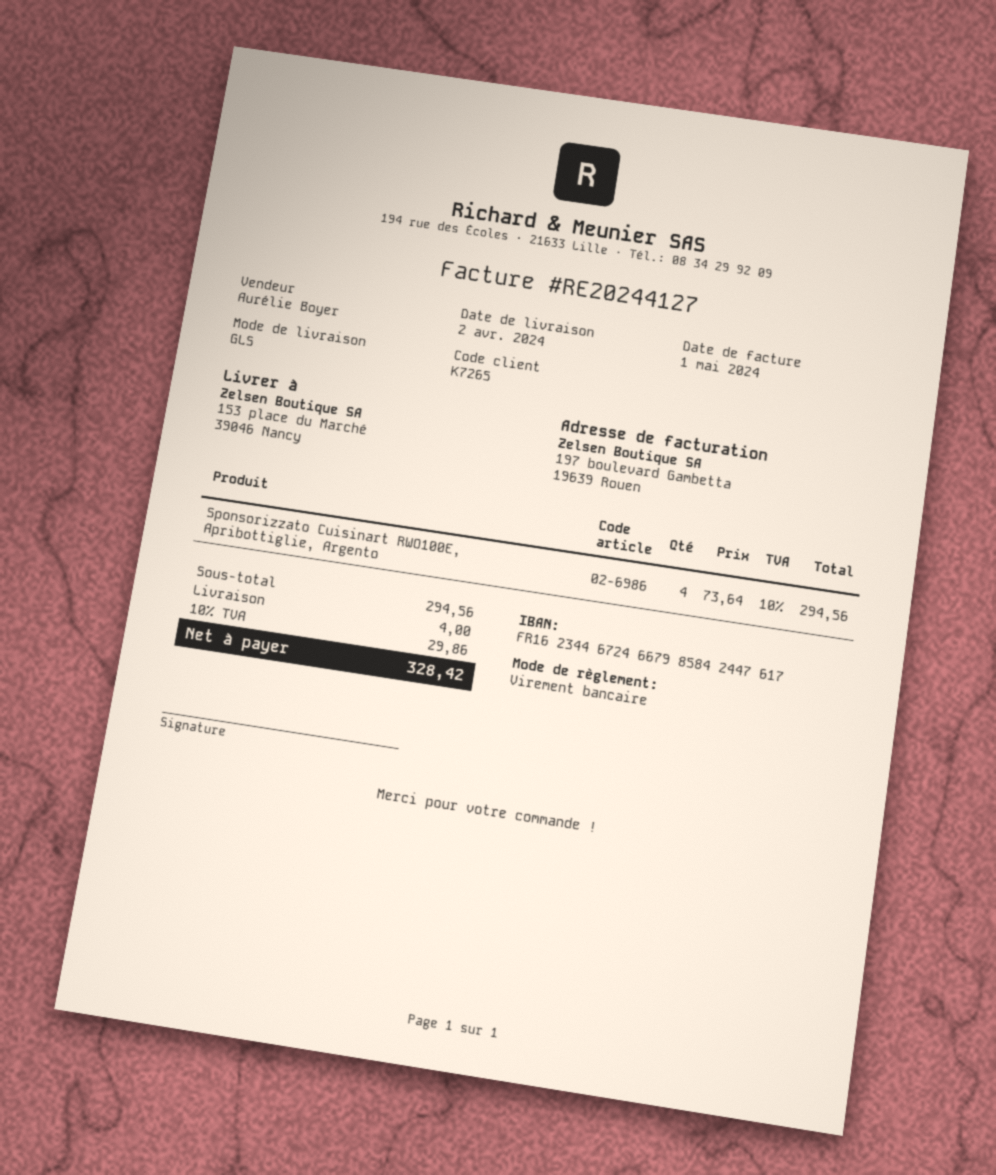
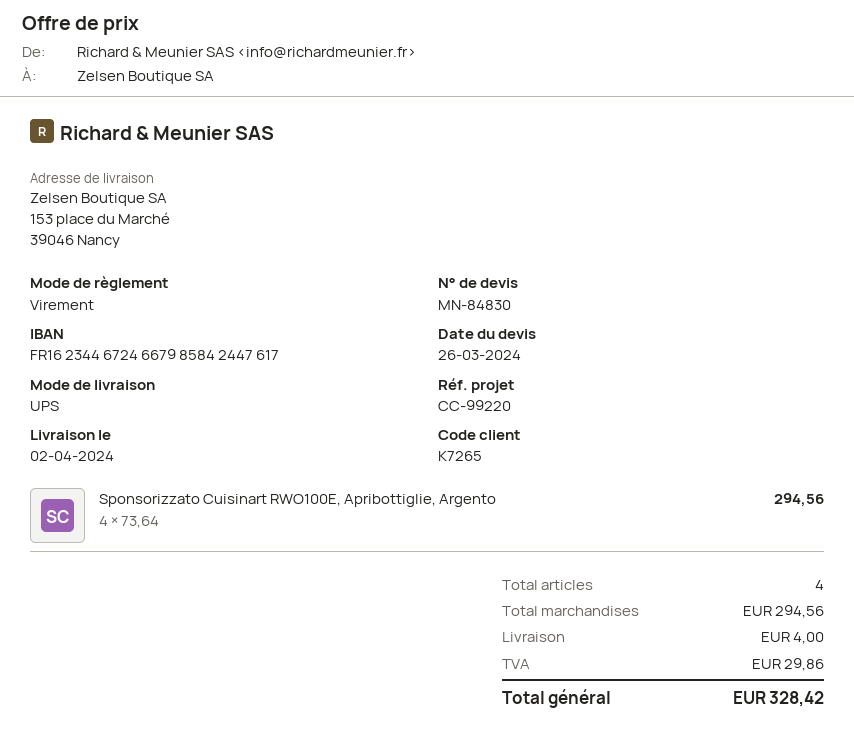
shipping method: GLS -> UPS

